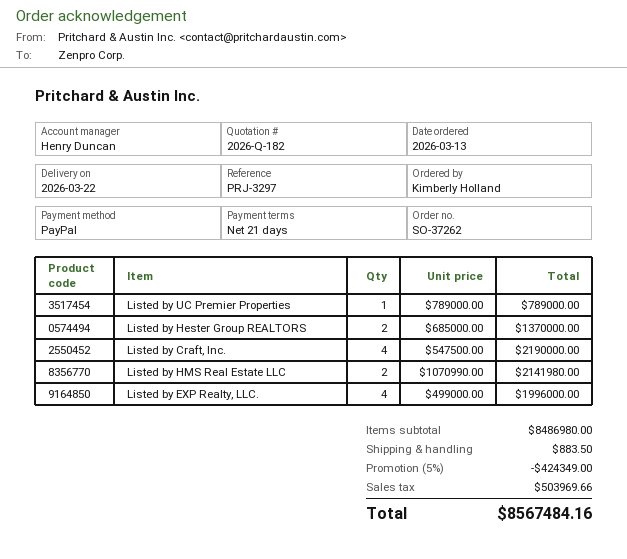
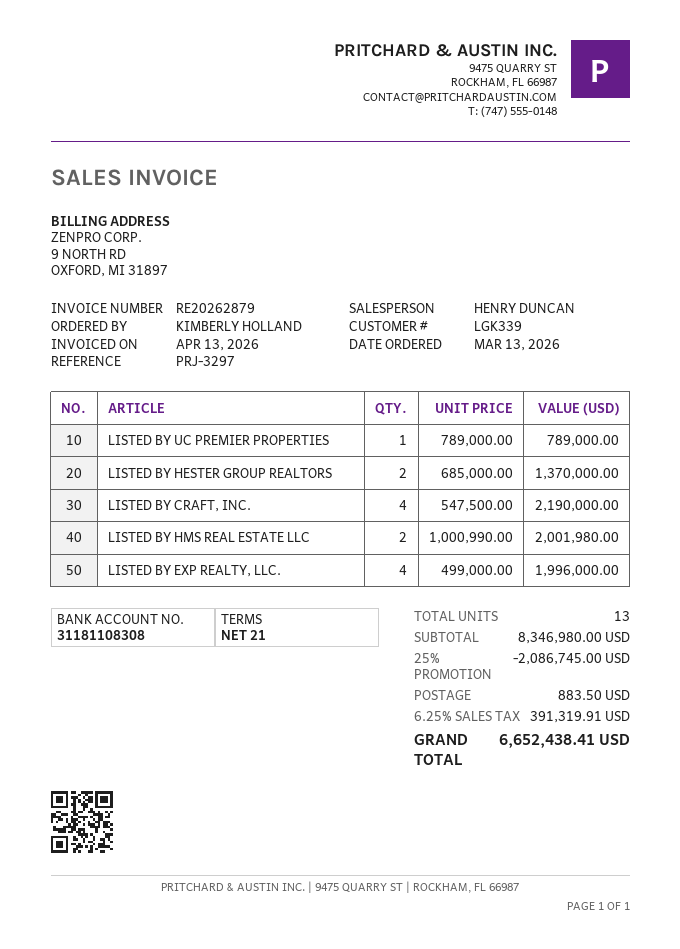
Listed by HMS Real Estate LLC: 2 x 1070990.00 = 2141980.00 -> 2 x 1000990.00 = 2001980.00
subtotal: 8486980.00 -> 8346980.00
discount: 5% = 424349.00 -> 25% = 2086745.00
tax: 503969.66 -> 391319.91
total: 8567484.16 -> 6652438.41

